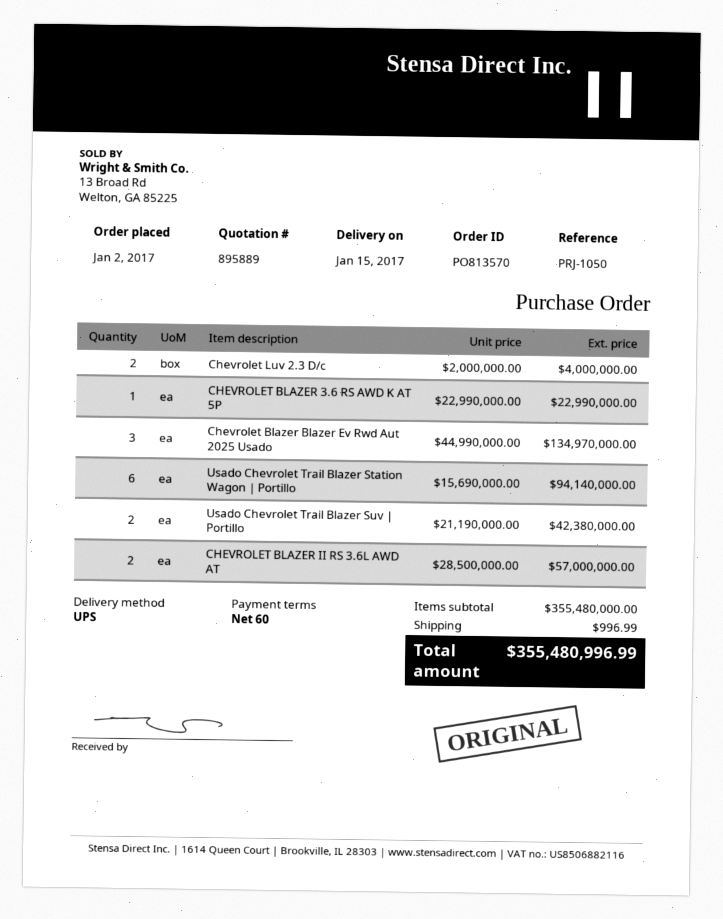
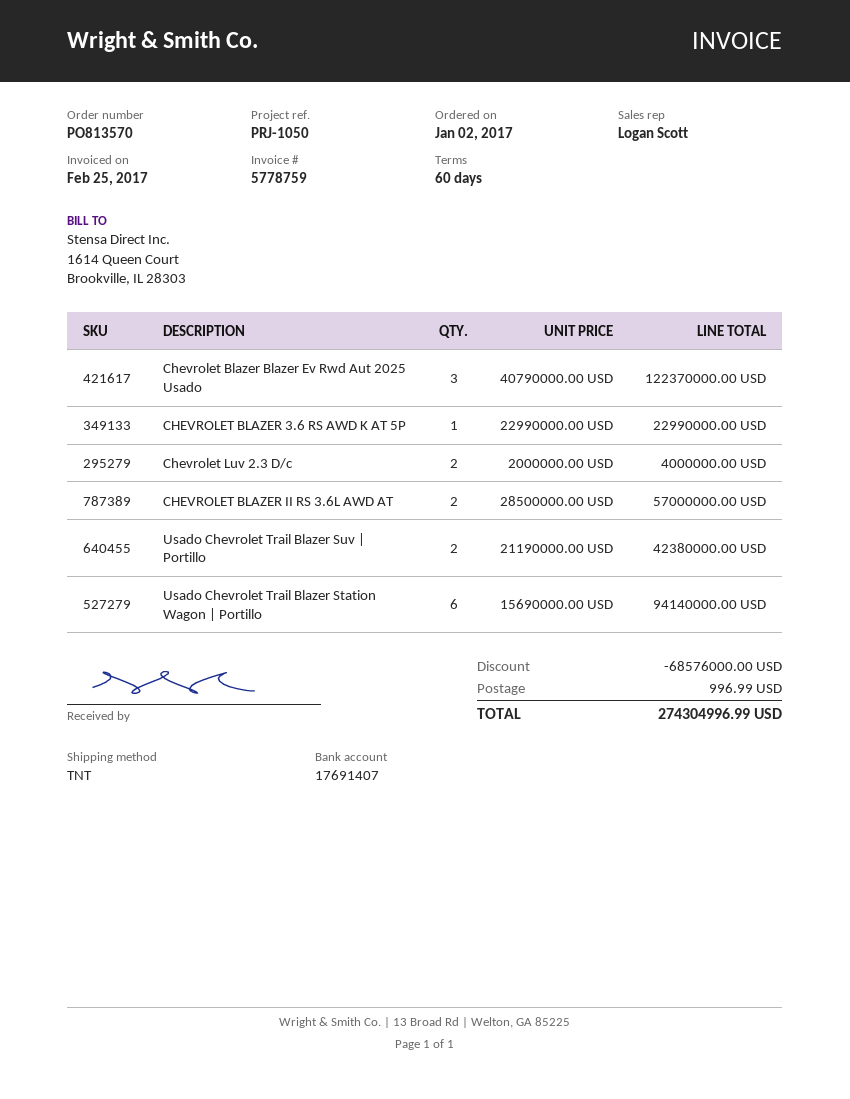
shipping method: UPS -> TNT
Chevrolet Blazer Blazer Ev Rwd Aut 2025 Usado: 3 x 44990000.00 = 134970000.00 -> 3 x 40790000.00 = 122370000.00
discount: none -> 68576000.00
total: 355480996.99 -> 274304996.99

